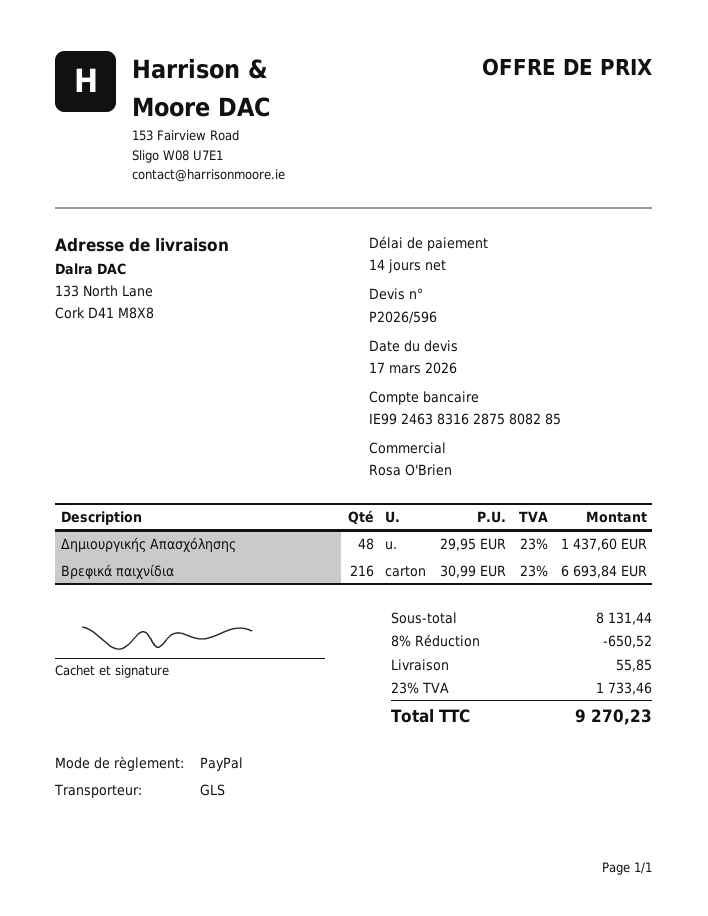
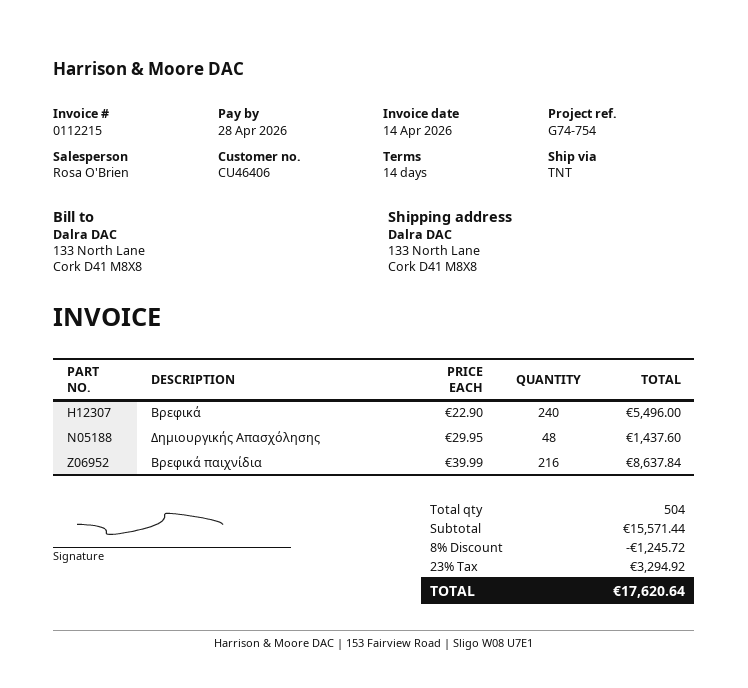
shipping method: GLS -> TNT
Βρεφικά παιχνίδια: 216 x 30.99 = 6693.84 -> 216 x 39.99 = 8637.84
Βρεφικά: none -> 240 x 22.90 = 5496.00
subtotal: 8131.44 -> 15571.44
discount: 8% = 650.52 -> 8% = 1245.72
shipping: 55.85 -> none
tax: 23% = 1733.46 -> 23% = 3294.92
total: 9270.23 -> 17620.64

